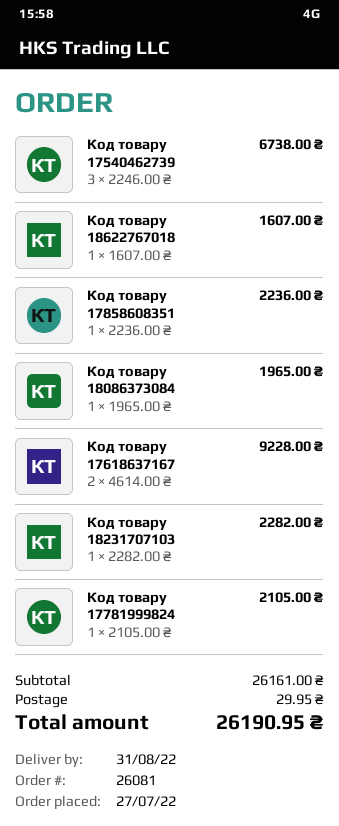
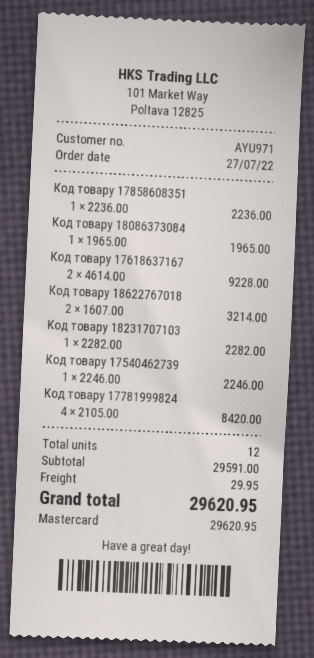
Код товару 17540462739: 3 x 2246.00 = 6738.00 -> 1 x 2246.00 = 2246.00
Код товару 18622767018: 1 x 1607.00 = 1607.00 -> 2 x 1607.00 = 3214.00
Код товару 17781999824: 1 x 2105.00 = 2105.00 -> 4 x 2105.00 = 8420.00
subtotal: 26161.00 -> 29591.00
total: 26190.95 -> 29620.95

